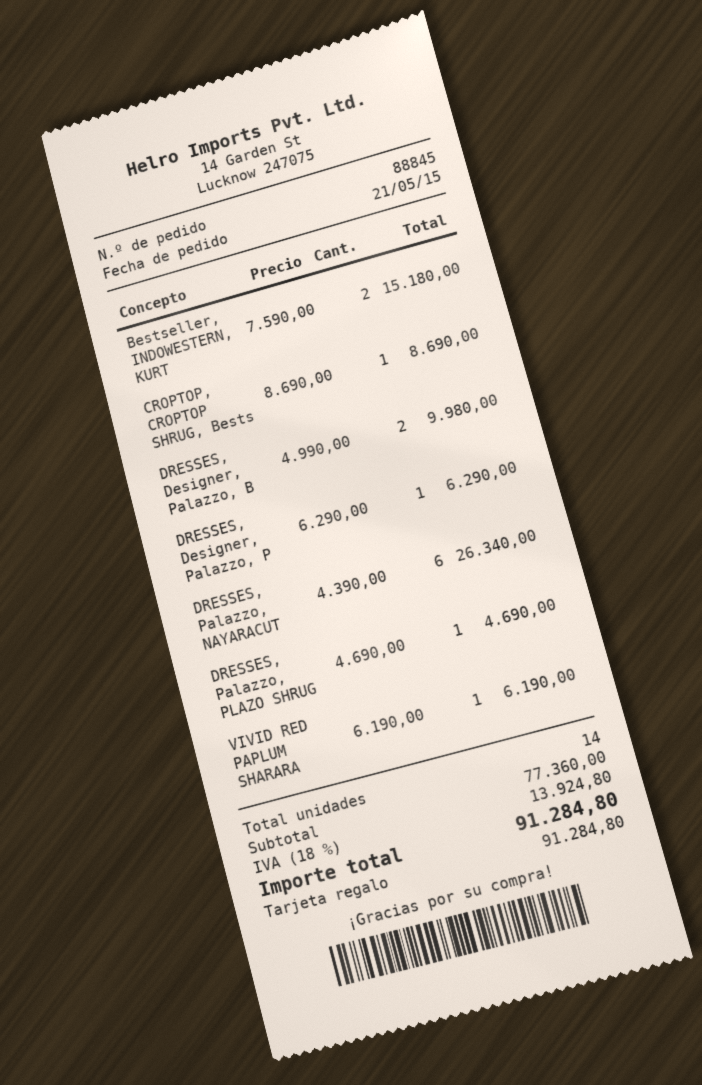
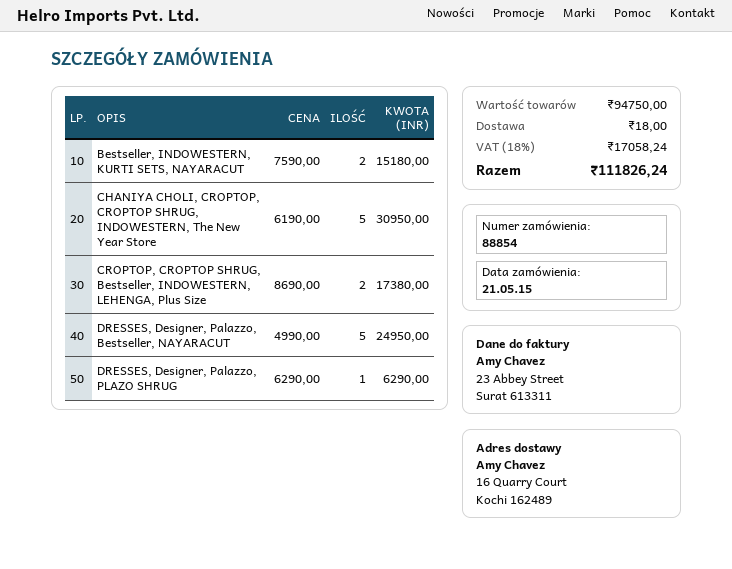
order number: 88845 -> 88854
CROPTOP, CROPTOP SHRUG, Bests: 1 x 8690.00 = 8690.00 -> 2 x 8690.00 = 17380.00
DRESSES, Designer, Palazzo, B: 2 x 4990.00 = 9980.00 -> 5 x 4990.00 = 24950.00
DRESSES, Palazzo, NAYARACUT: 6 x 4390.00 = 26340.00 -> none
DRESSES, Palazzo, PLAZO SHRUG: 1 x 4690.00 = 4690.00 -> none
VIVID RED PAPLUM SHARARA: 1 x 6190.00 = 6190.00 -> none
CHANIYA CHOLI, CROPTOP, CROPTOP SHRUG, INDOWESTERN, The New Year Store: none -> 5 x 6190.00 = 30950.00
subtotal: 77360.00 -> 94750.00
shipping: none -> 18.00
tax: 18% = 13924.80 -> 18% = 17058.24
total: 91284.80 -> 111826.24

